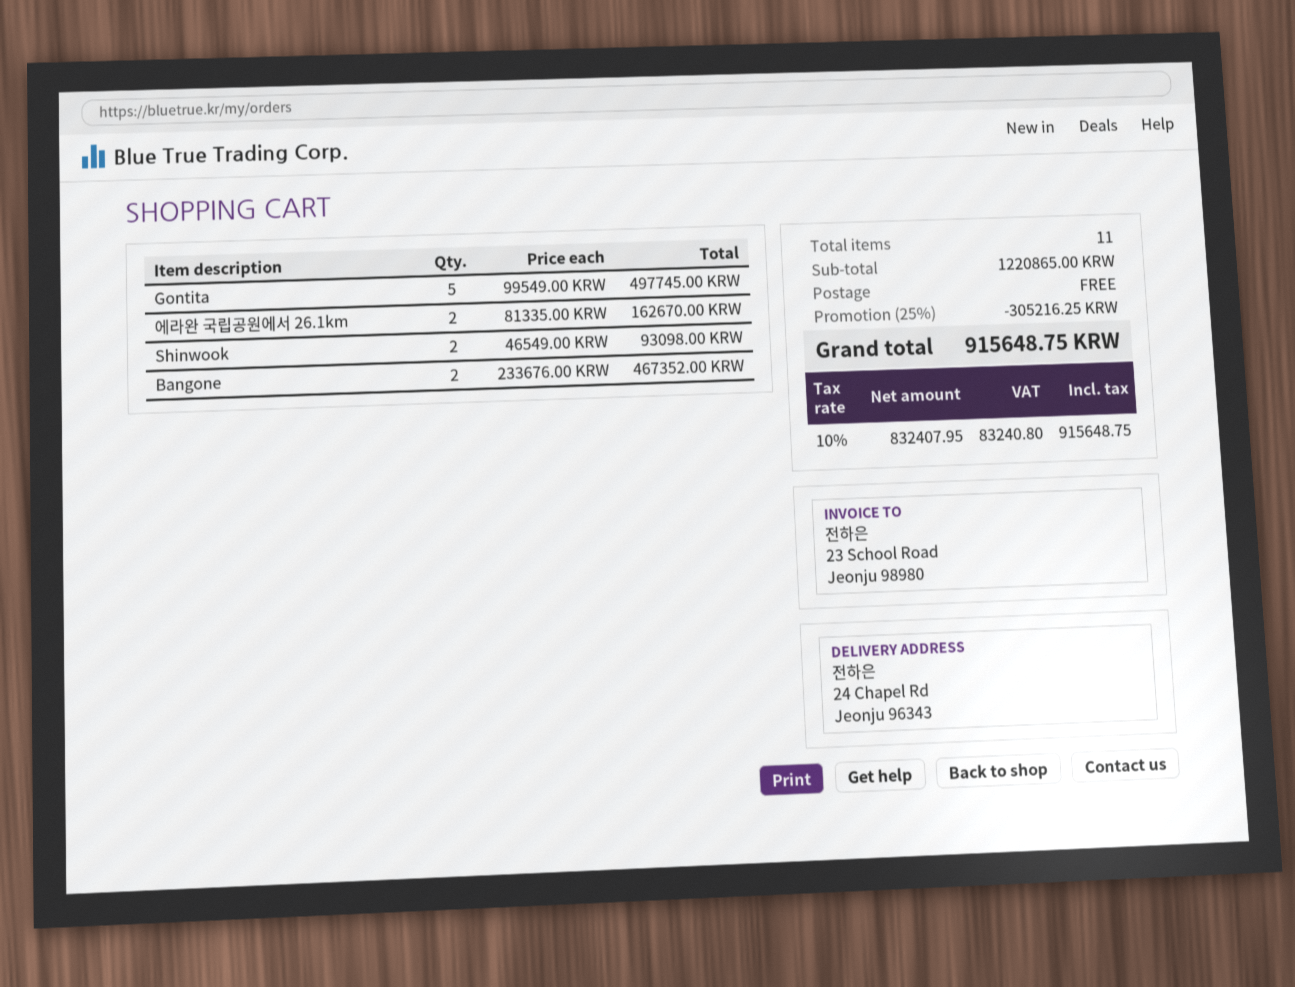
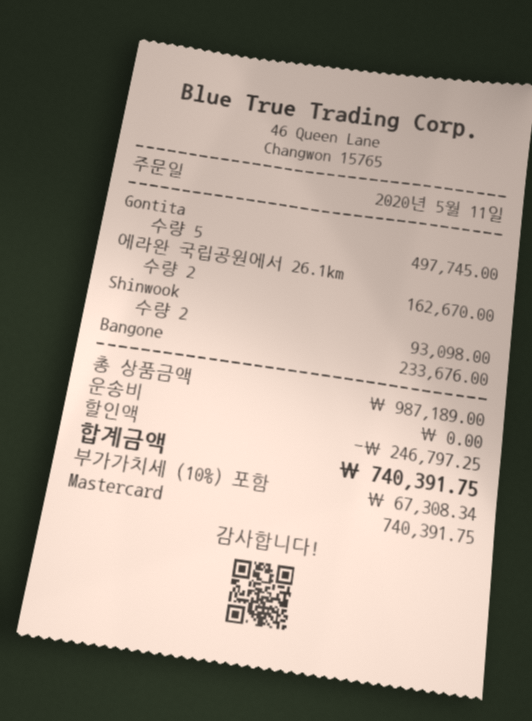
Bangone: 2 for 467352.00 -> 1 for 233676.00
subtotal: 1220865.00 -> 987189.00
discount: 305216.25 -> 246797.25
tax: 10% = 83240.80 -> 10% = 67308.34
total: 915648.75 -> 740391.75

